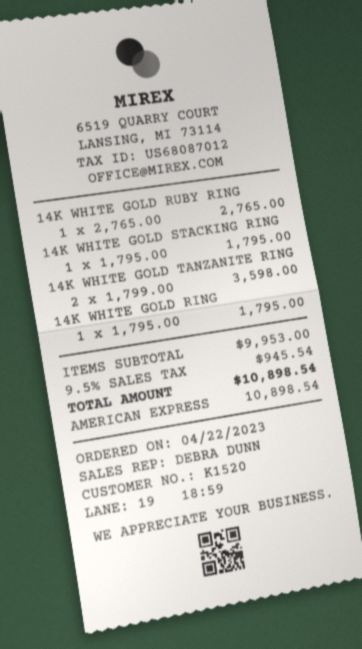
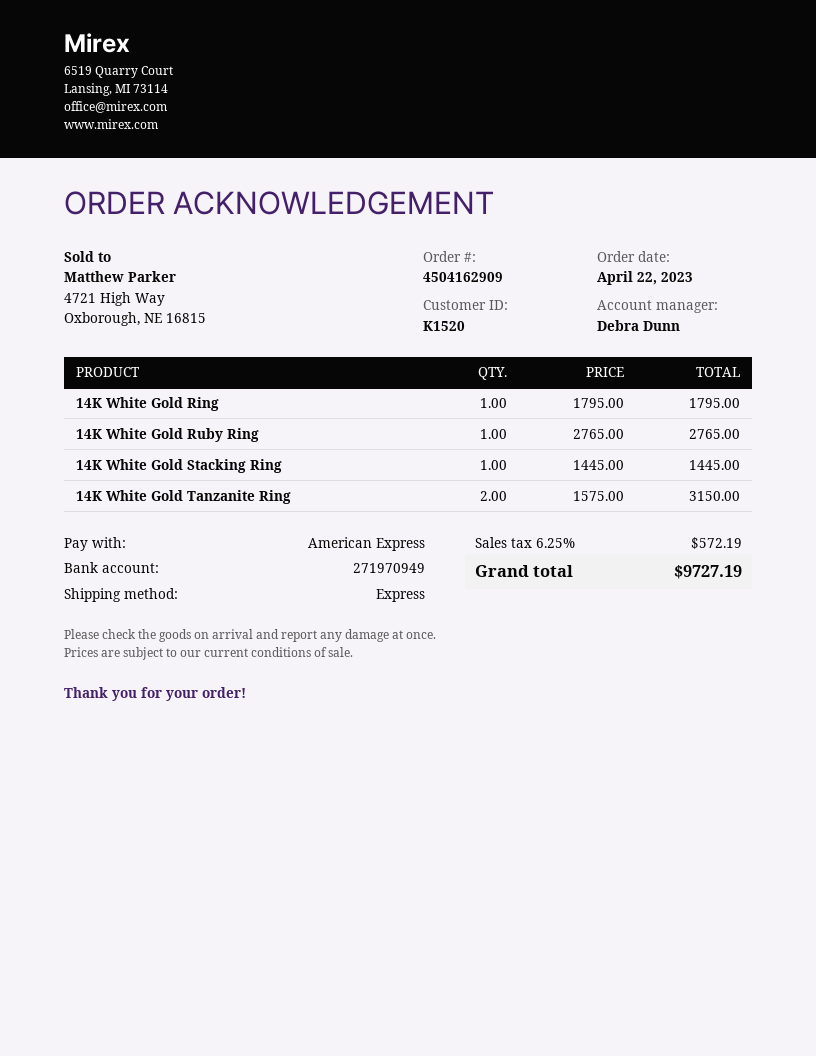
14K WHITE GOLD STACKING RING: 1 x 1795.00 = 1795.00 -> 1 x 1445.00 = 1445.00
14K WHITE GOLD TANZANITE RING: 2 x 1799.00 = 3598.00 -> 2 x 1575.00 = 3150.00
tax: 9.5% = 945.54 -> 6.25% = 572.19
total: 10898.54 -> 9727.19

